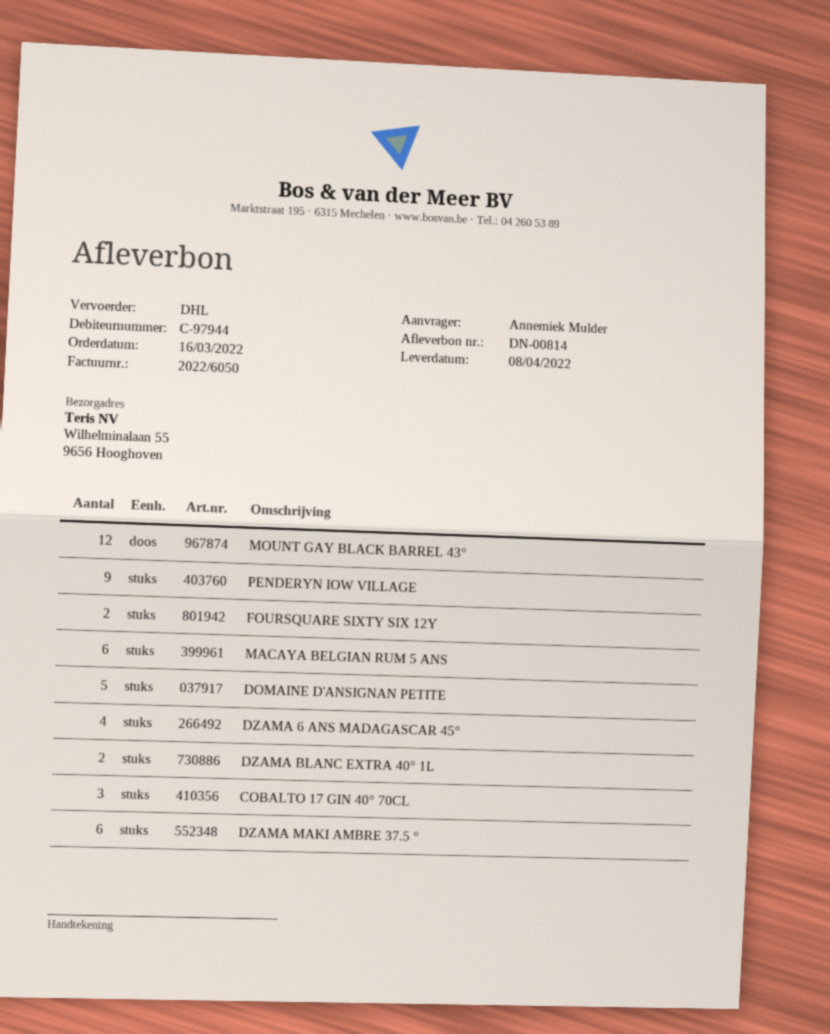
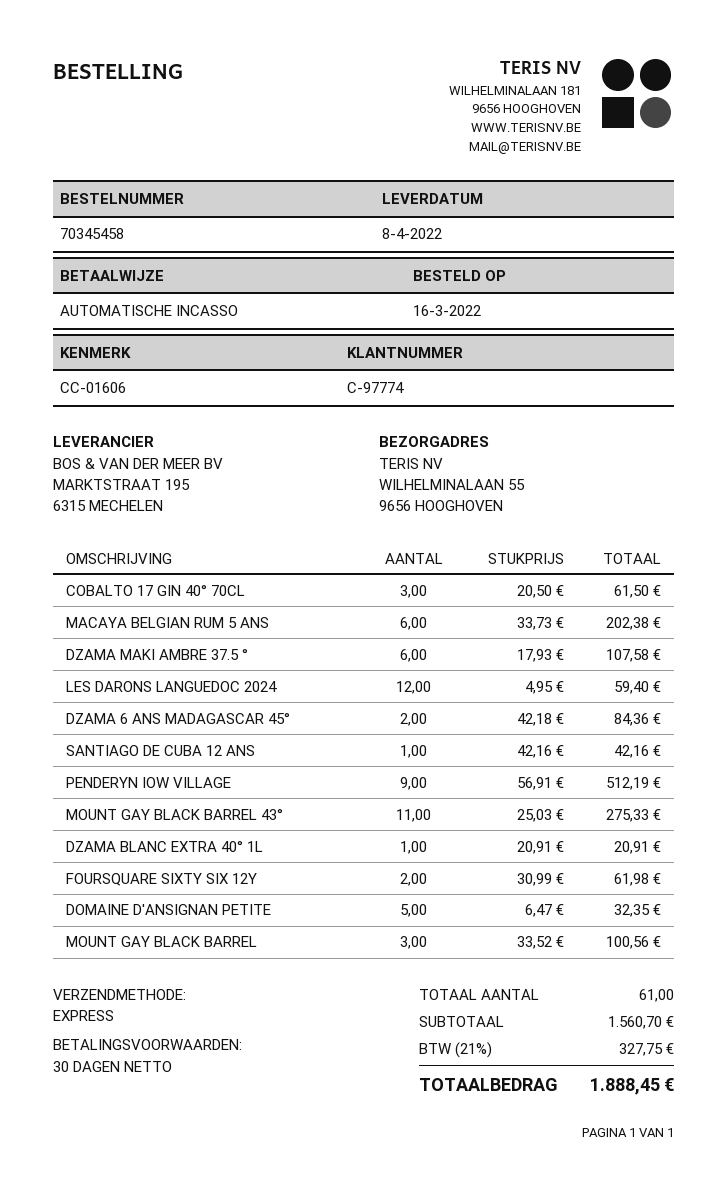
customer number: C-97944 -> C-97774
shipping method: DHL -> express
MOUNT GAY BLACK BARREL 43°: 12 -> 11
DZAMA 6 ANS MADAGASCAR 45°: 4 -> 2
DZAMA BLANC EXTRA 40° 1L: 2 -> 1
LES DARONS LANGUEDOC 2024: none -> 12
SANTIAGO DE CUBA 12 ANS: none -> 1
MOUNT GAY BLACK BARREL: none -> 3

